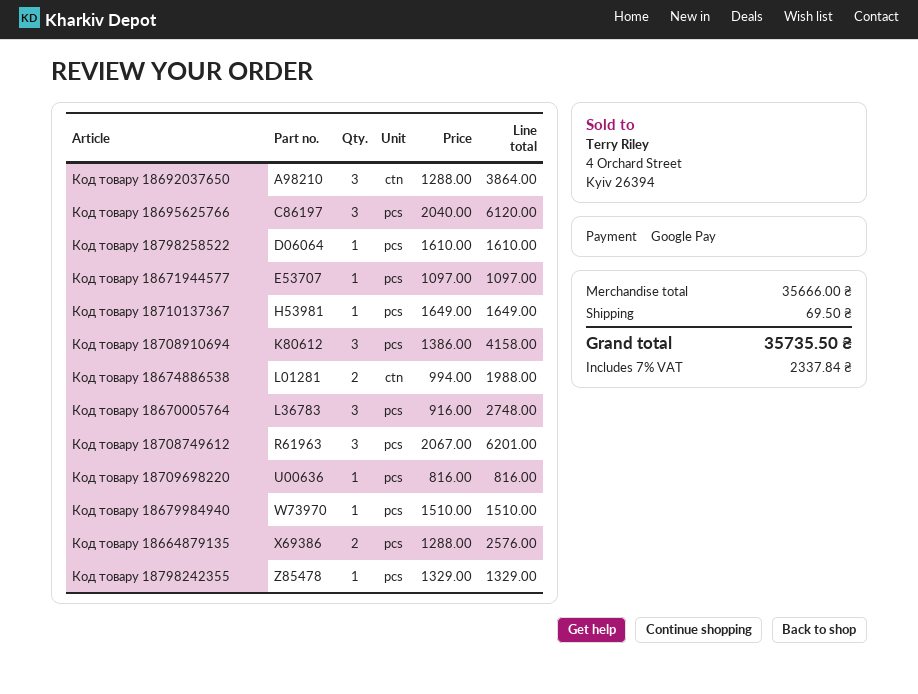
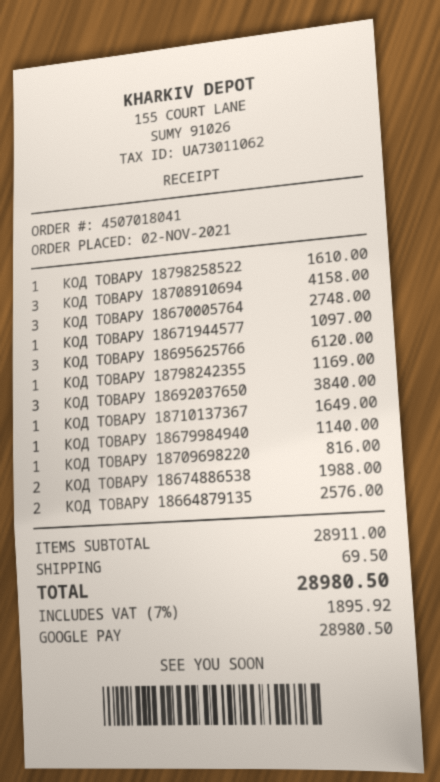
Код товару 18692037650: 3 for 3864.00 -> 3 for 3840.00
Код товару 18708749612: 3 for 6201.00 -> none
Код товару 18679984940: 1 for 1510.00 -> 1 for 1140.00
Код товару 18798242355: 1 for 1329.00 -> 1 for 1169.00
subtotal: 35666.00 -> 28911.00
tax: 7% = 2337.84 -> 7% = 1895.92
total: 35735.50 -> 28980.50

